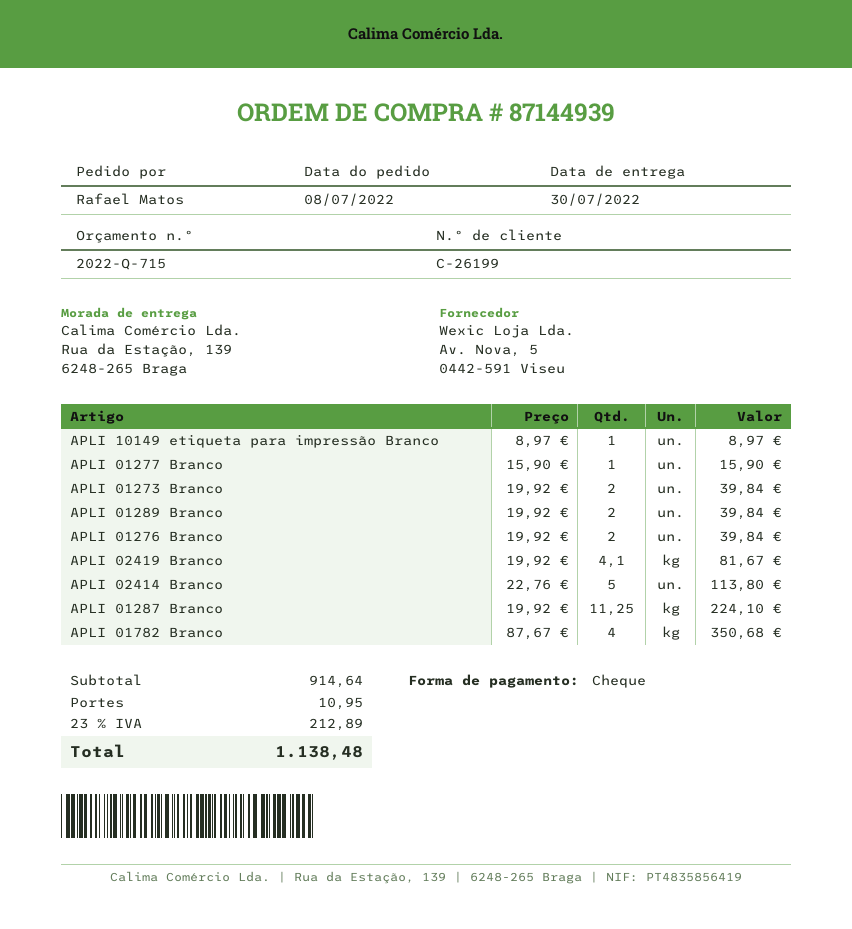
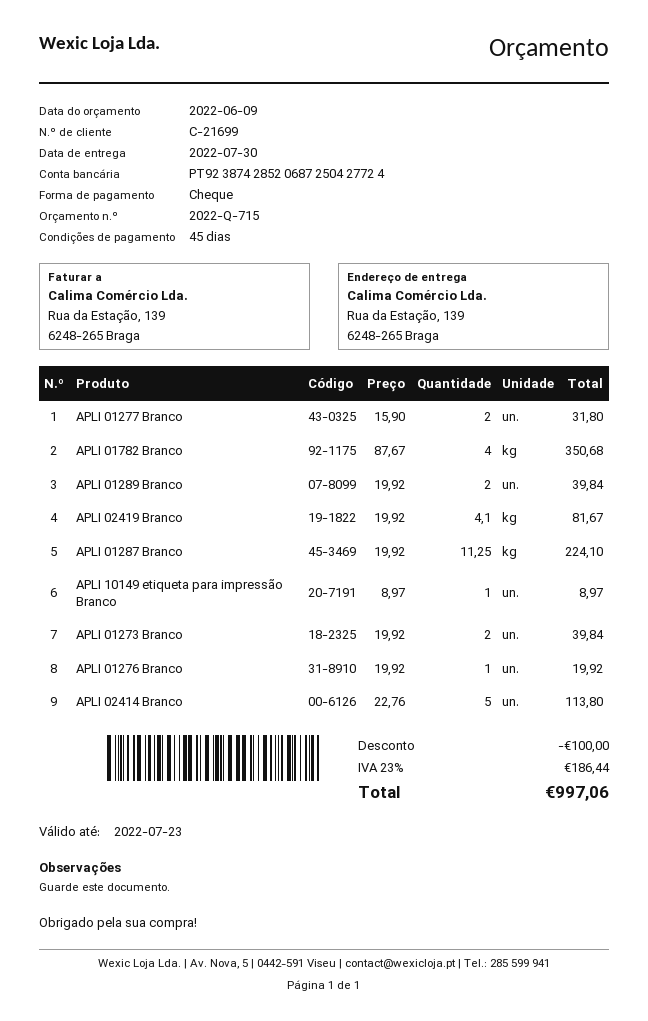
customer number: C-26199 -> C-21699
APLI 01277 Branco: 1 x 15.90 = 15.90 -> 2 x 15.90 = 31.80
APLI 01276 Branco: 2 x 19.92 = 39.84 -> 1 x 19.92 = 19.92
discount: none -> 100.00
shipping: 10.95 -> none
tax: 23% = 212.89 -> 23% = 186.44
total: 1138.48 -> 997.06

